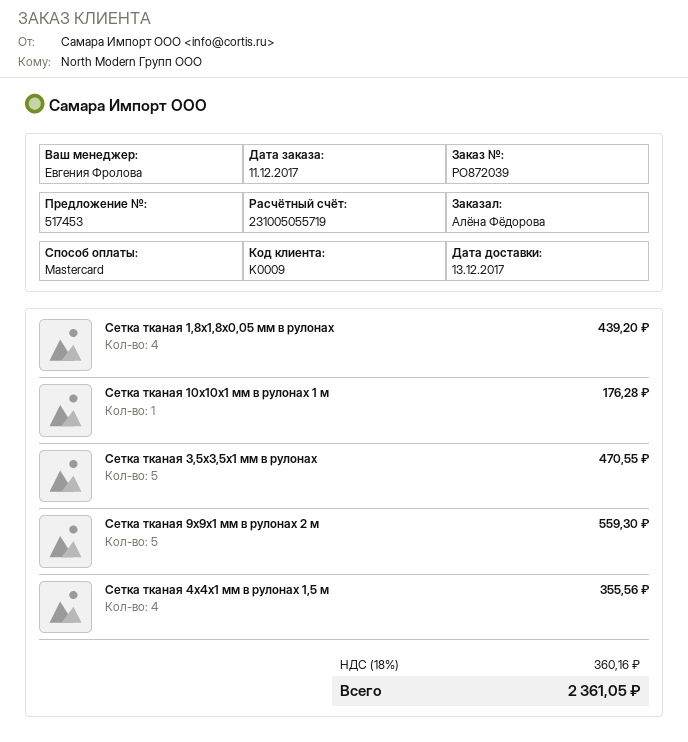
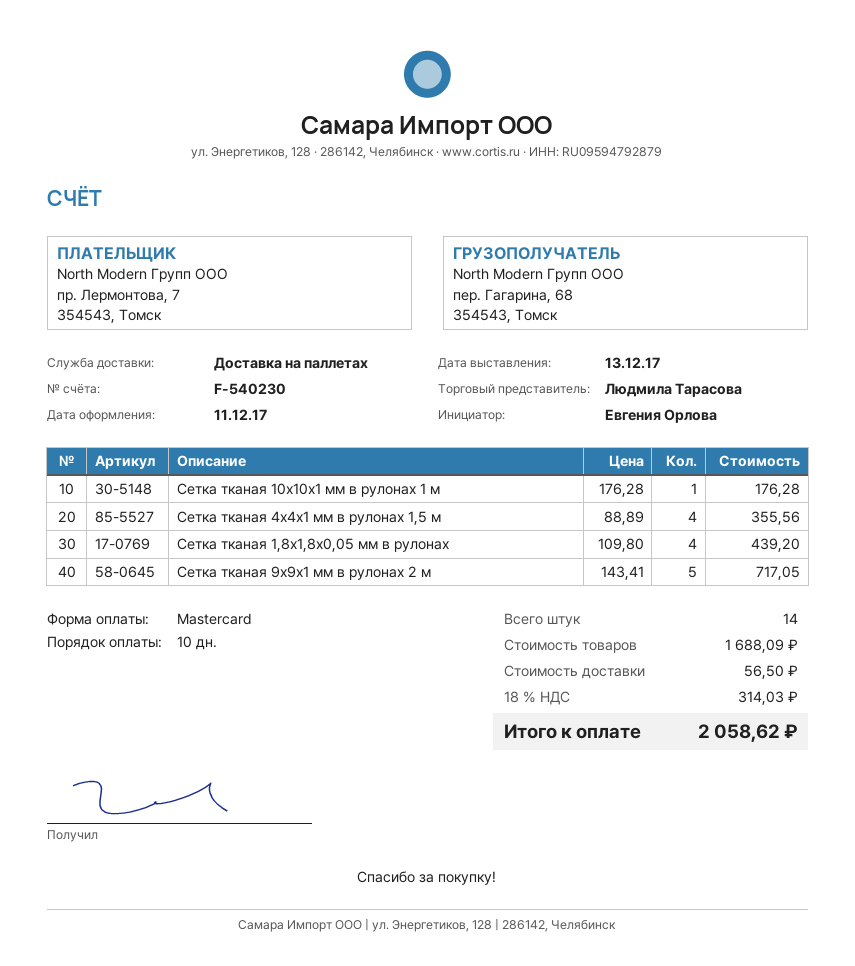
ordered by: Алёна Фёдорова -> Евгения Орлова
sales rep: Евгения Фролова -> Людмила Тарасова
Сетка тканая 3,5х3,5х1 мм в рулонах: 5 for 470.55 -> none
Сетка тканая 9х9х1 мм в рулонах 2 м: 5 for 559.30 -> 5 for 717.05
shipping: none -> 56.50
tax: 18% = 360.16 -> 18% = 314.03
total: 2361.05 -> 2058.62

